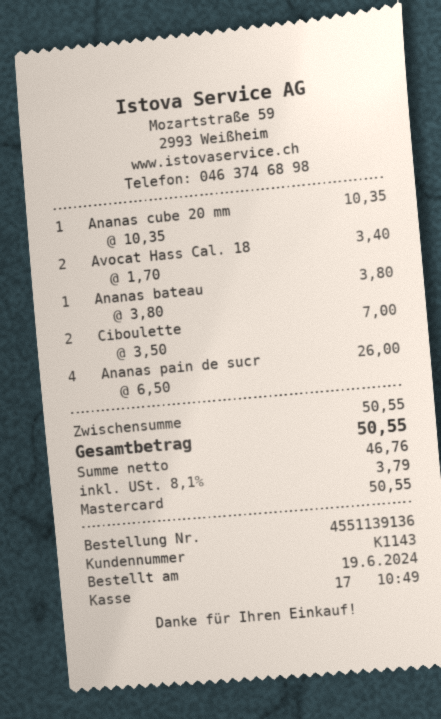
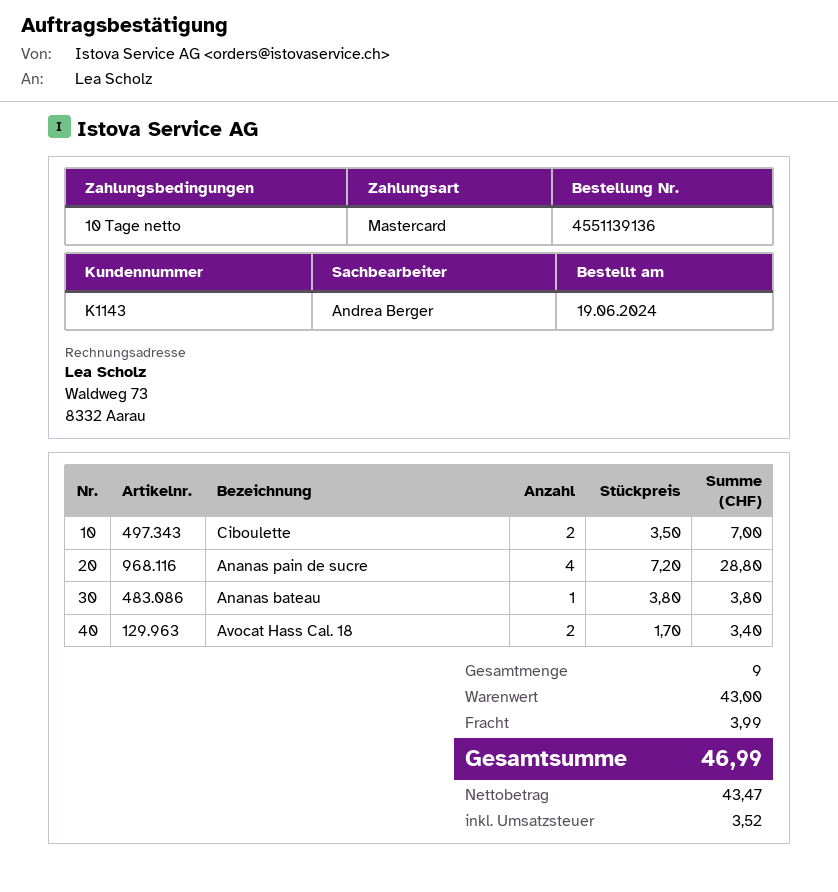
Ananas cube 20 mm: 1 x 10.35 = 10.35 -> none
Ananas pain de sucr: 4 x 6.50 = 26.00 -> 4 x 7.20 = 28.80
subtotal: 50.55 -> 43.00
shipping: none -> 3.99
net: 46.76 -> 43.47
tax: 3.79 -> 3.52
total: 50.55 -> 46.99

